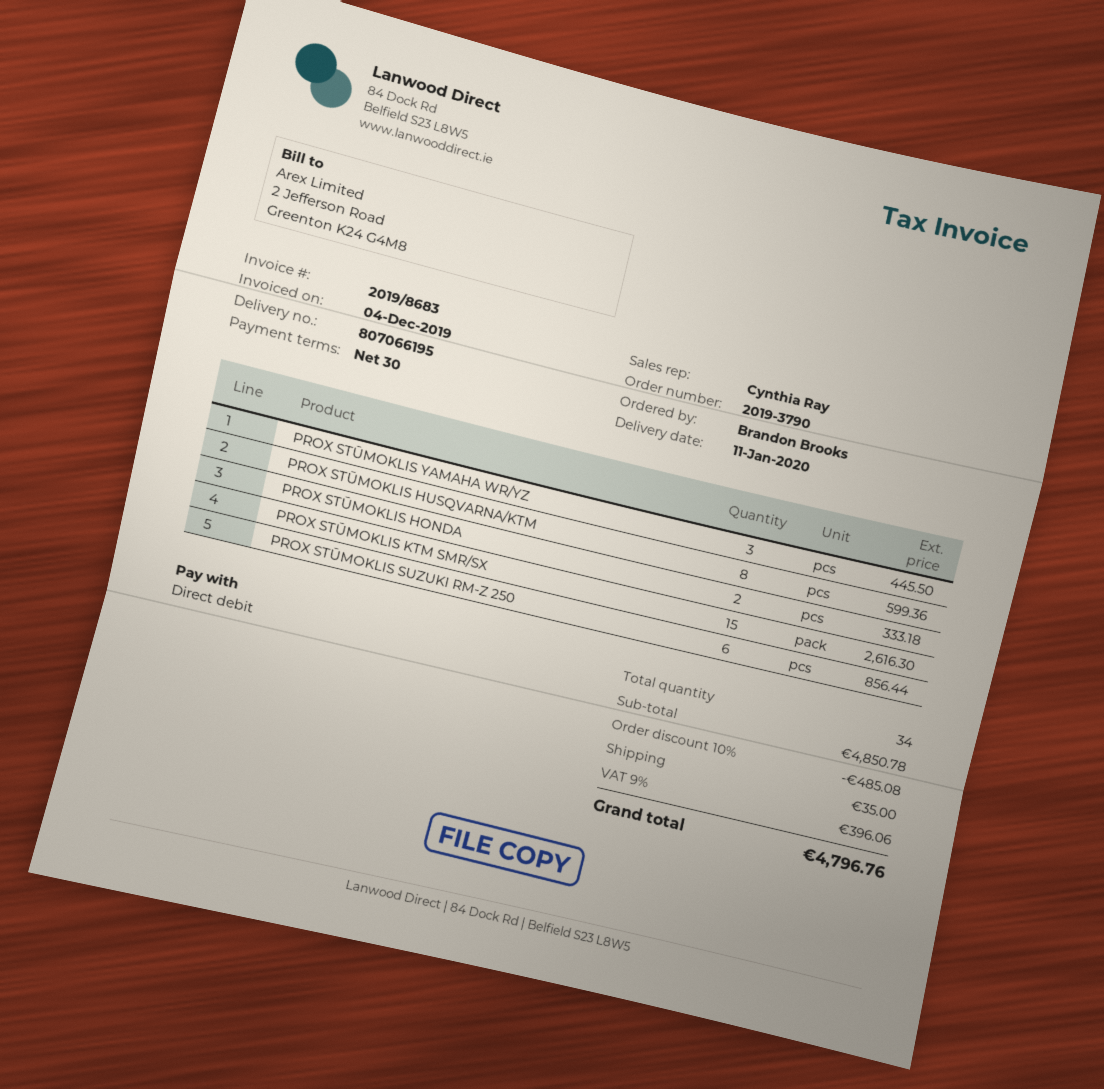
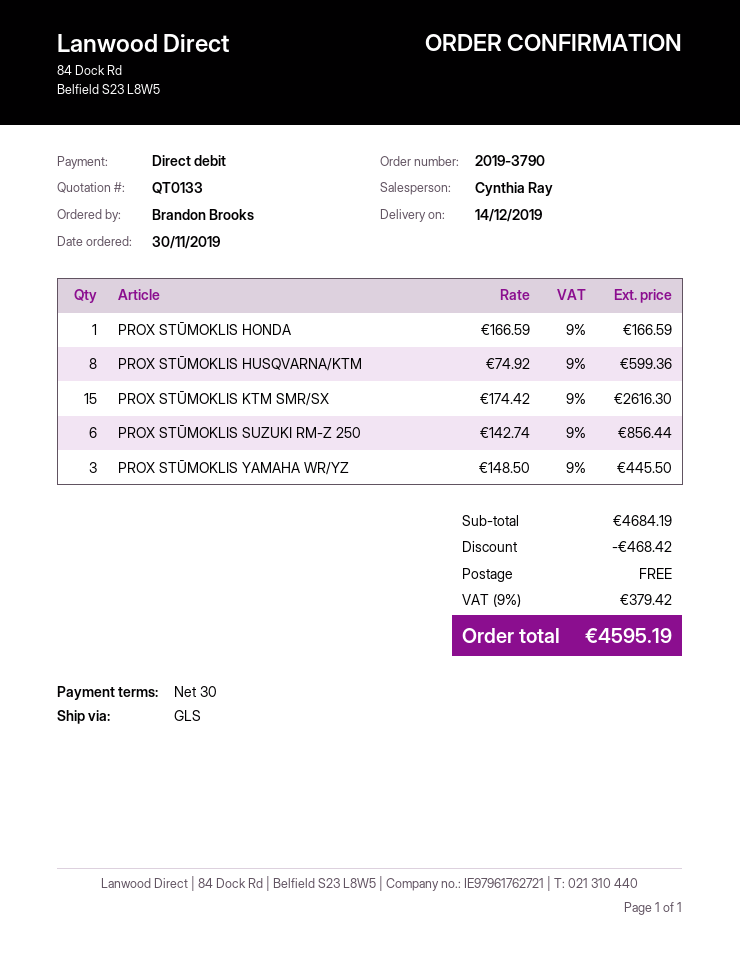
delivery date: 2020-01-11 -> 2019-12-14
PROX STŪMOKLIS HONDA: 2 for 333.18 -> 1 for 166.59
subtotal: 4850.78 -> 4684.19
discount: 485.08 -> 468.42
shipping: 35.00 -> 0.00
tax: 9% = 396.06 -> 9% = 379.42
total: 4796.76 -> 4595.19

